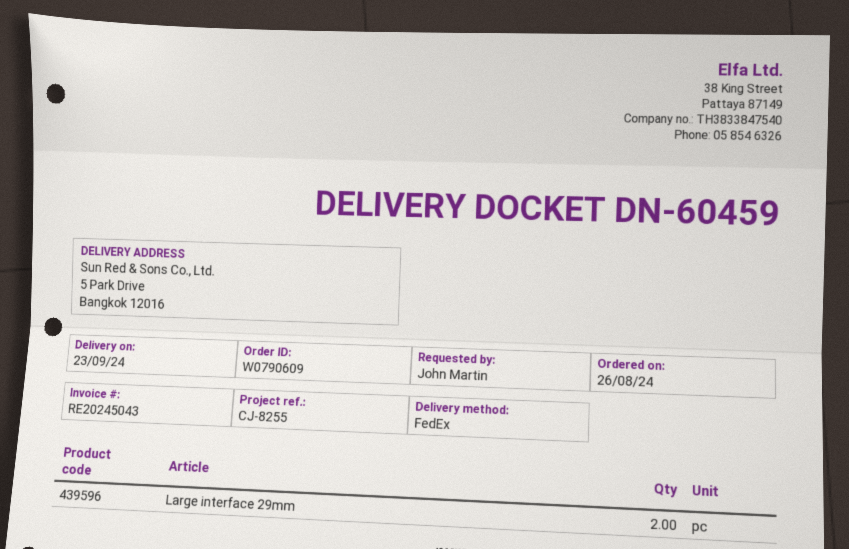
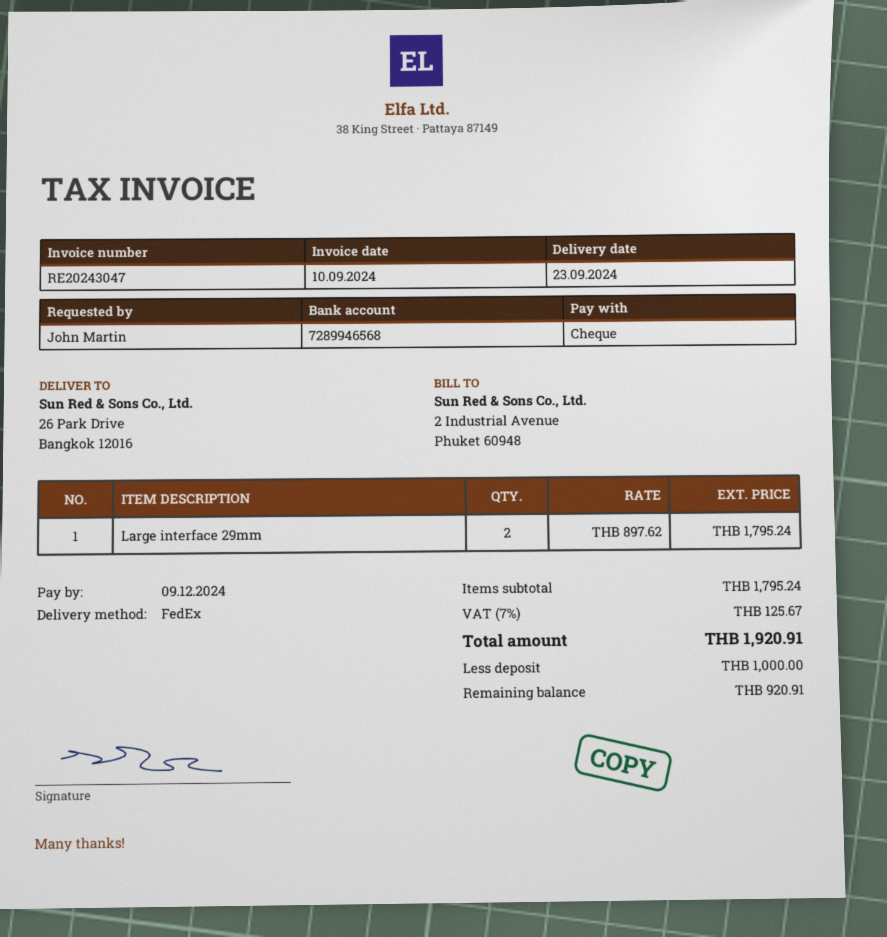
invoice number: RE20245043 -> RE20243047
ship to: 5 Park Drive, Bangkok 12016 -> 26 Park Drive, Bangkok 12016

